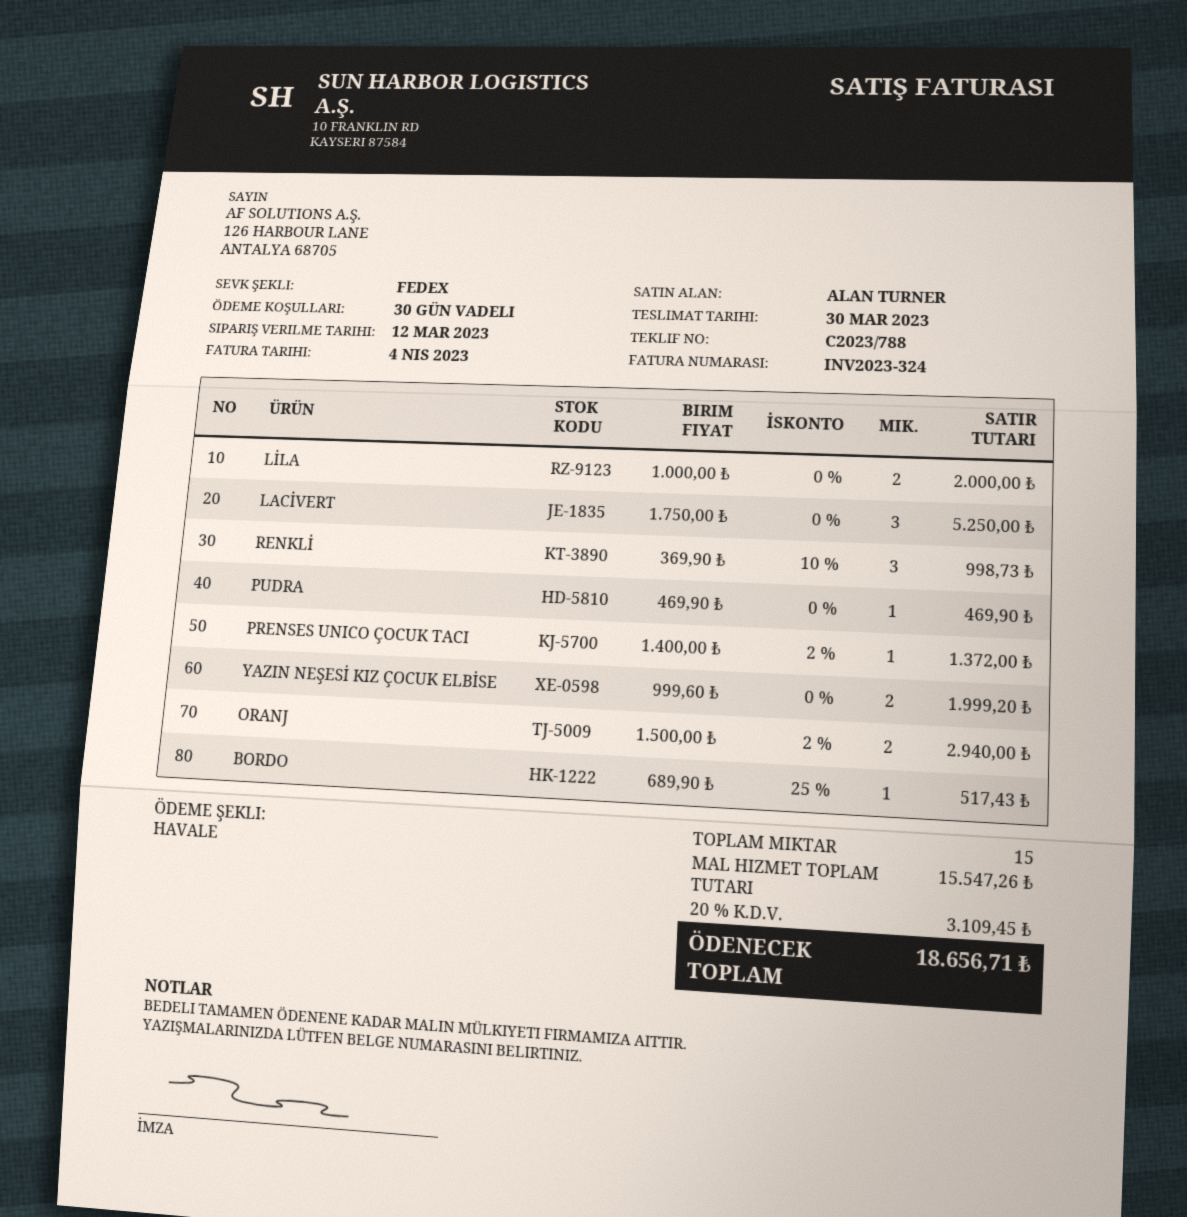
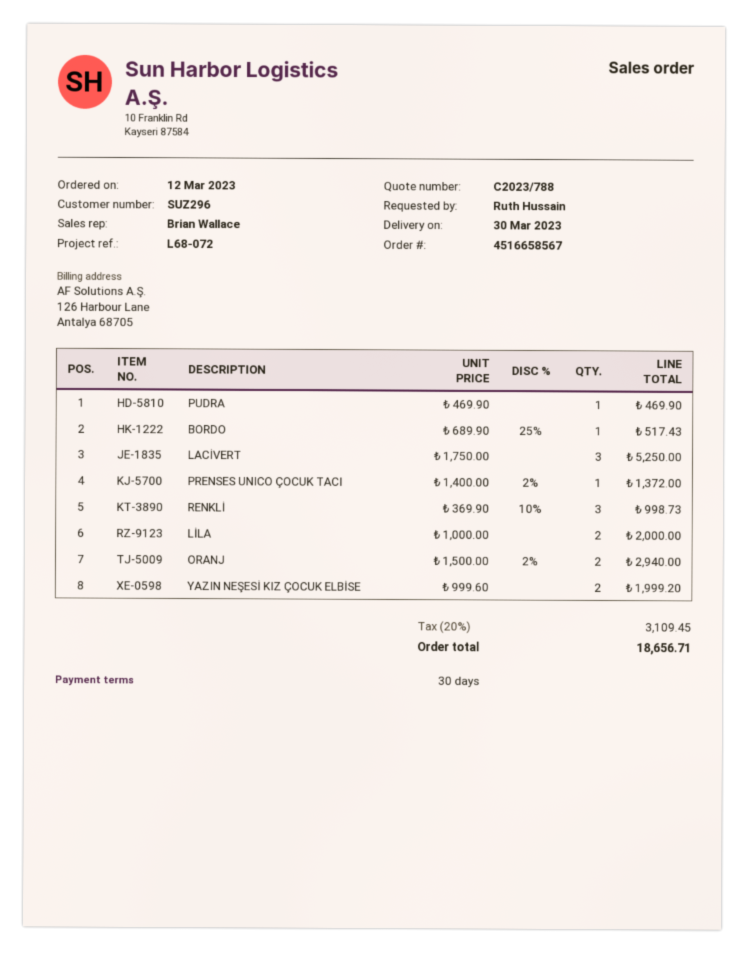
ordered by: ALAN TURNER -> Ruth Hussain

